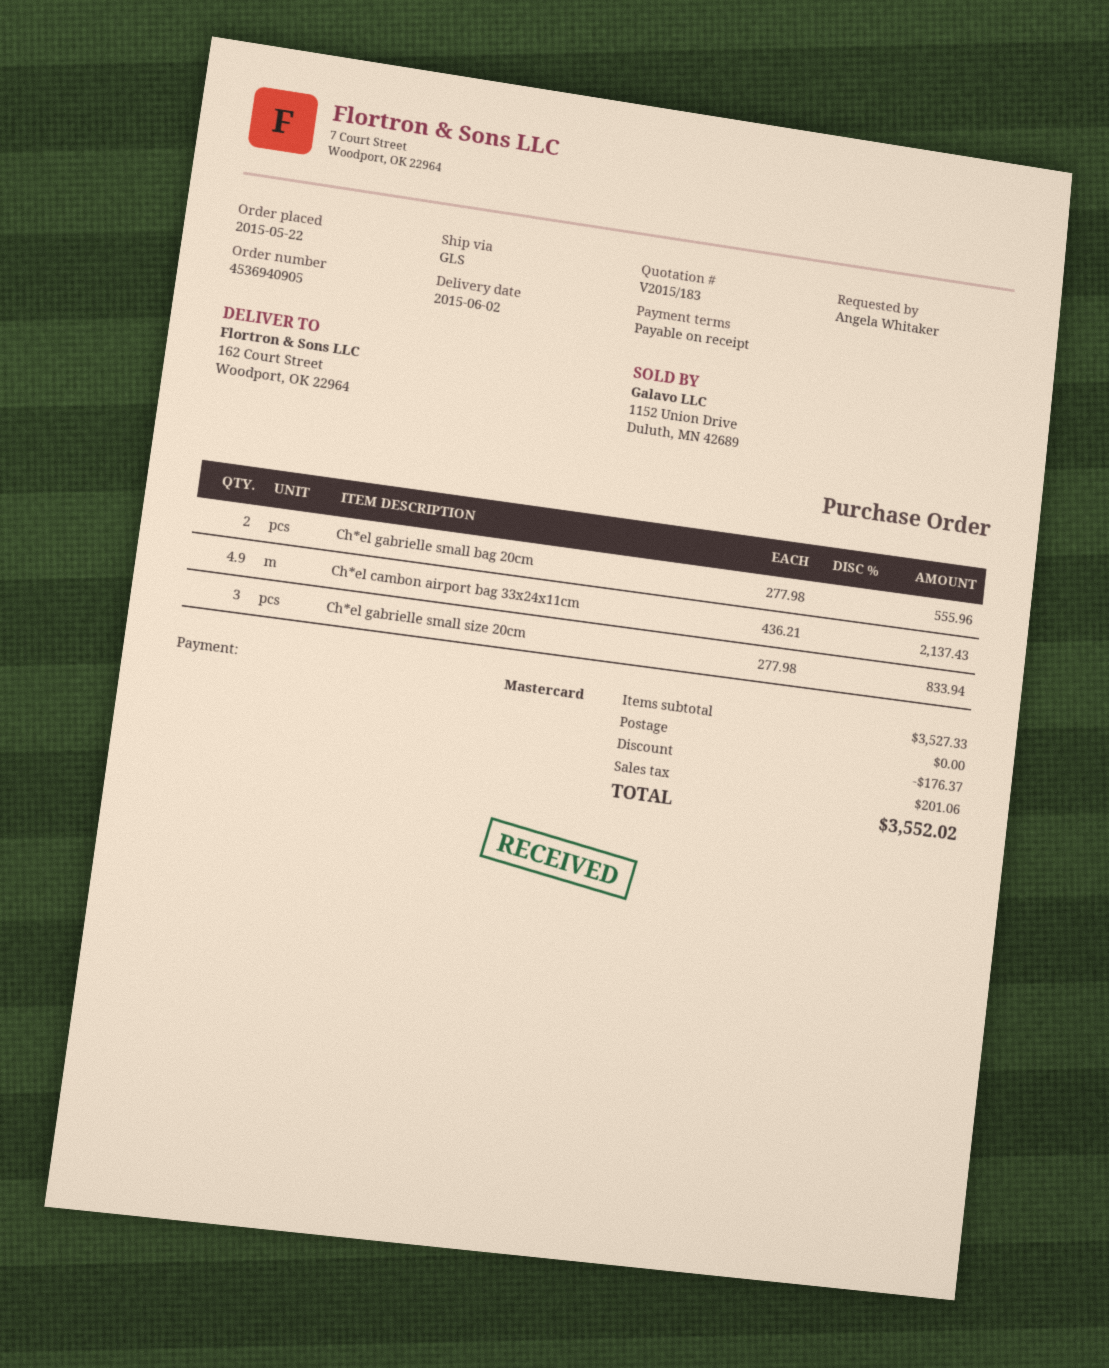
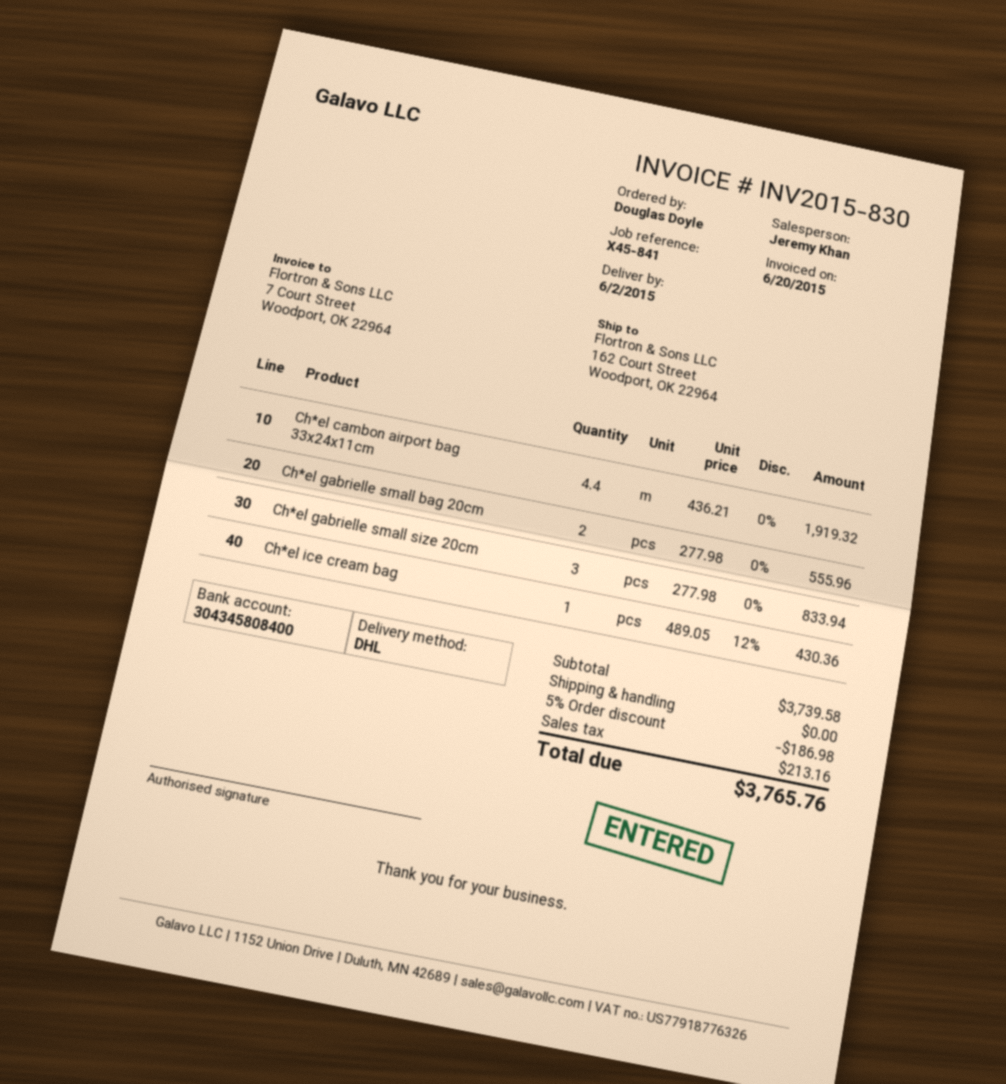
ordered by: Angela Whitaker -> Douglas Doyle
shipping method: GLS -> DHL
Ch*el cambon airport bag 33x24x11cm: 4.9 x 436.21 = 2137.43 -> 4.4 x 436.21 = 1919.32
Ch*el ice cream bag: none -> 1 x 489.05 - 12% = 430.36
subtotal: 3527.33 -> 3739.58
discount: 176.37 -> 186.98
tax: 201.06 -> 213.16
total: 3552.02 -> 3765.76

